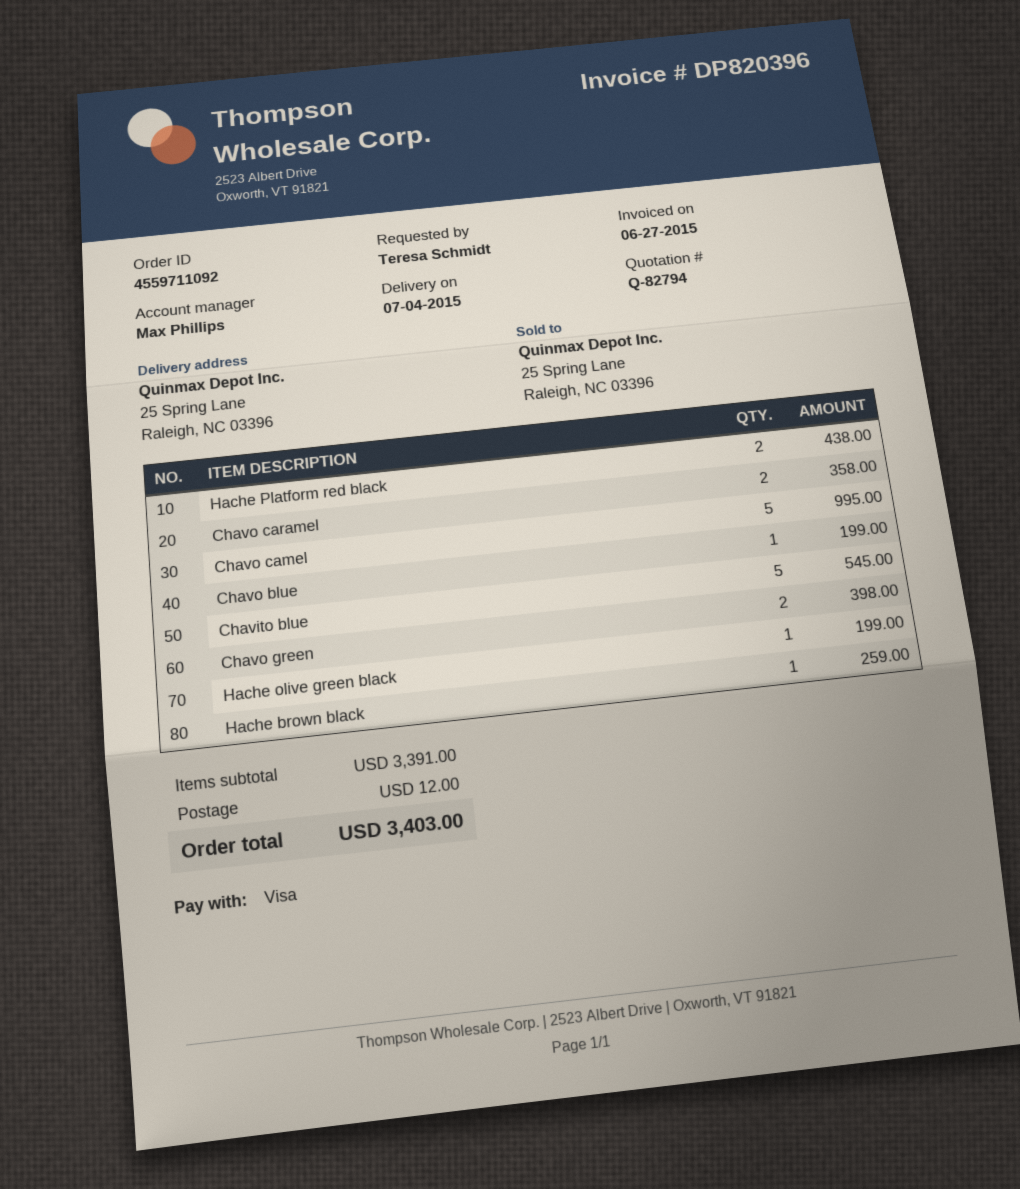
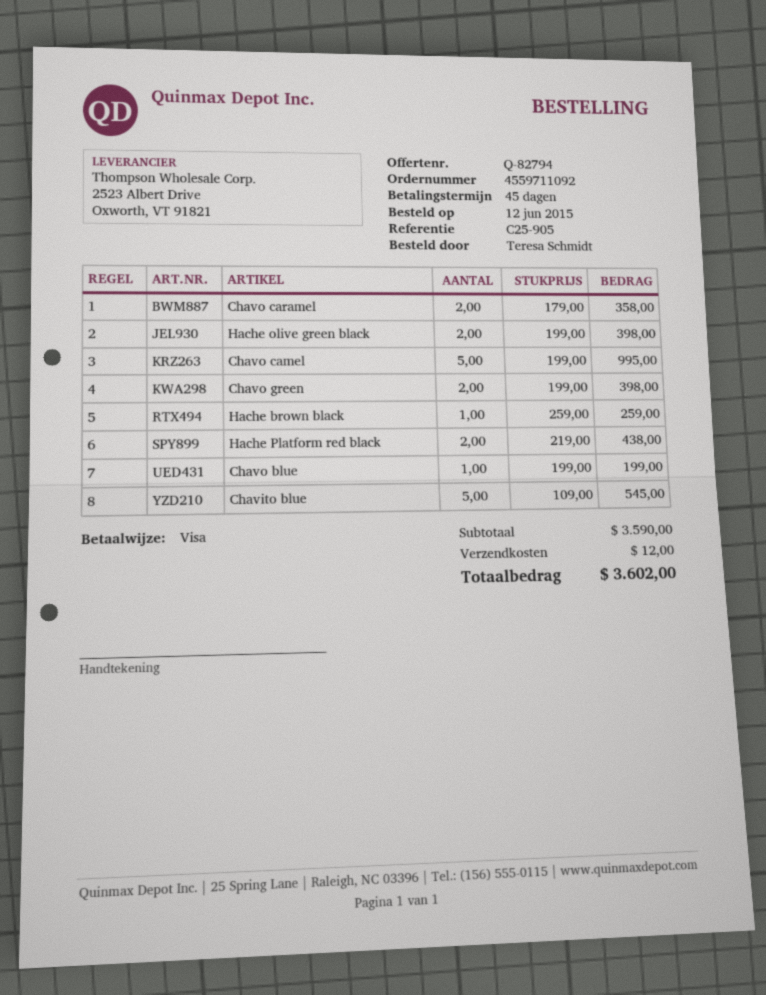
Hache olive green black: 1 for 199.00 -> 2 for 398.00
subtotal: 3391.00 -> 3590.00
total: 3403.00 -> 3602.00

